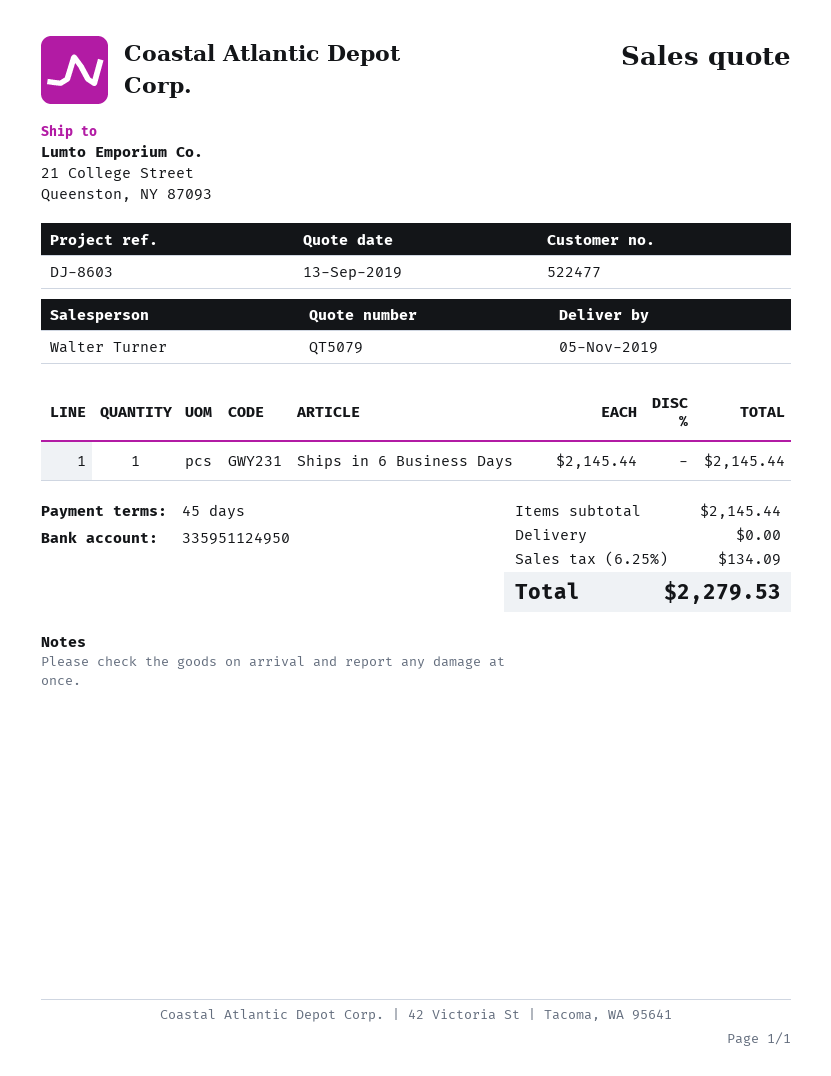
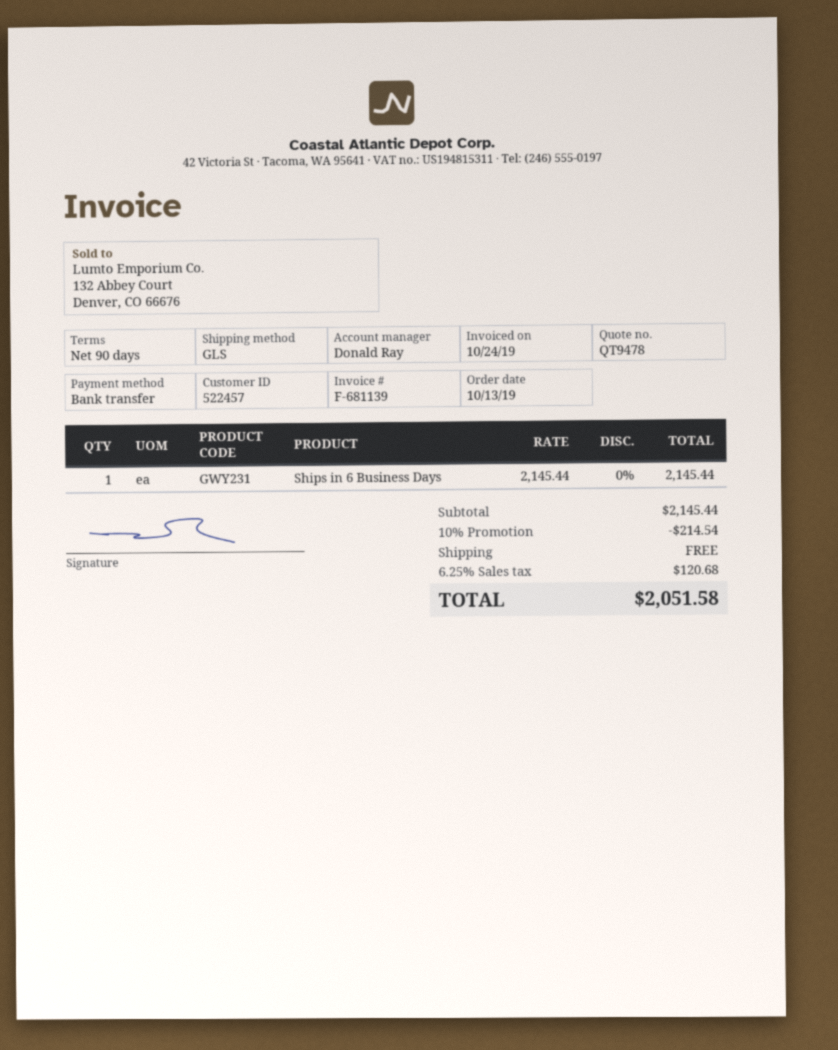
quote number: QT5079 -> QT9478
payment terms: 45 days -> 90 days
customer number: 522477 -> 522457
sales rep: Walter Turner -> Donald Ray
discount: none -> 10% = 214.54
tax: 6.25% = 134.09 -> 6.25% = 120.68
total: 2279.53 -> 2051.58

